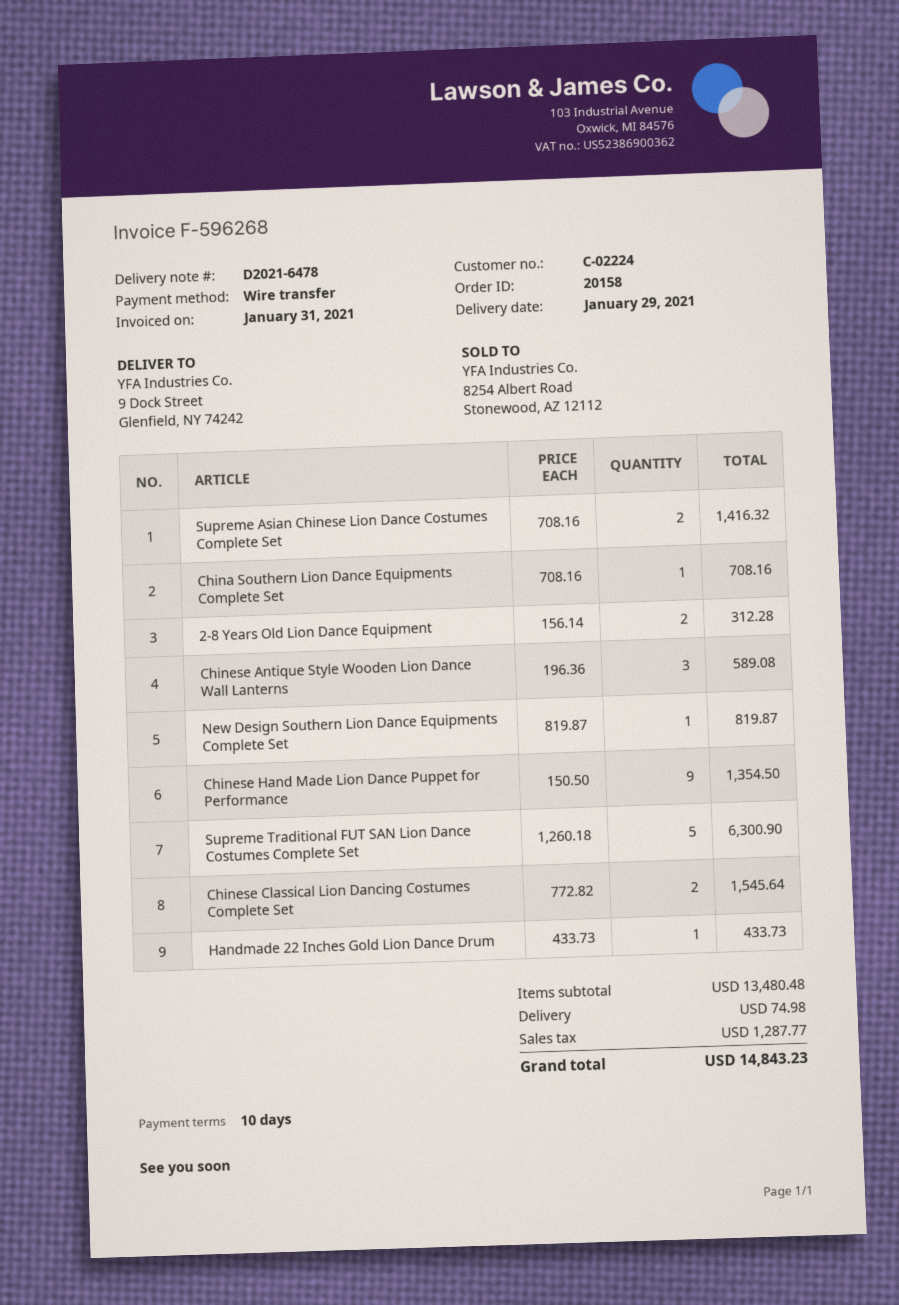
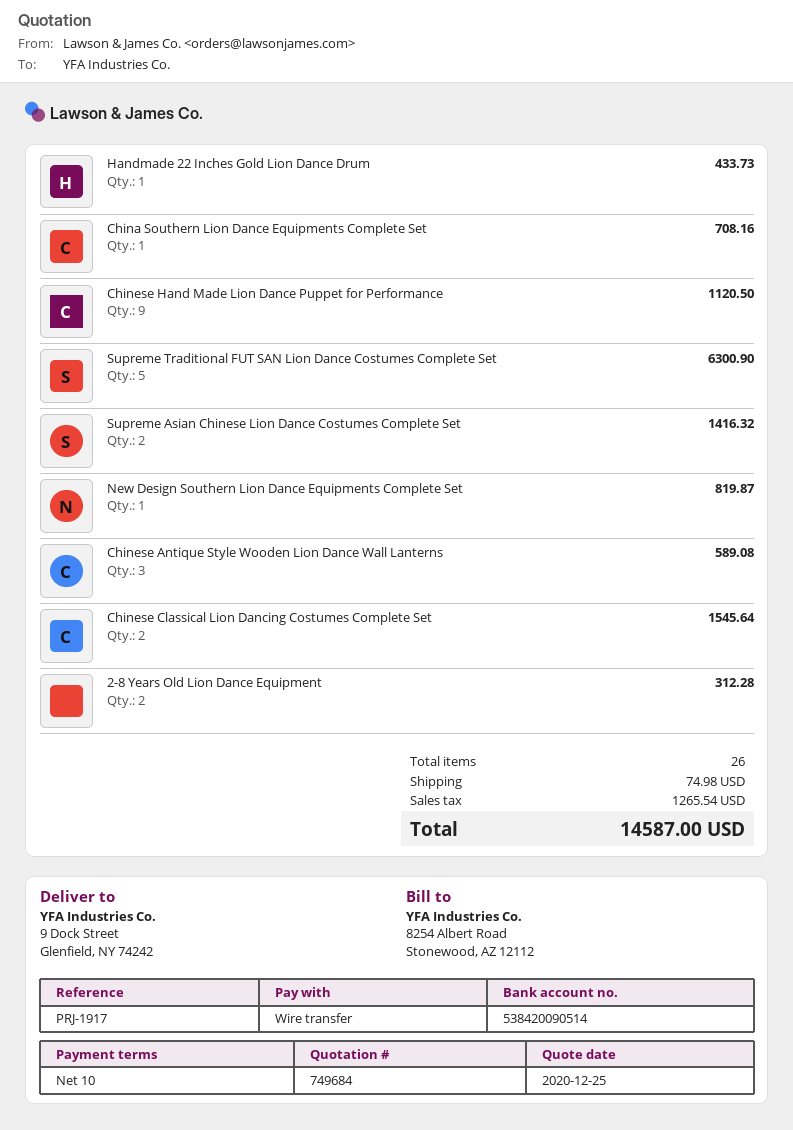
Chinese Hand Made Lion Dance Puppet for Performance: 9 for 1354.50 -> 9 for 1120.50
tax: 1287.77 -> 1265.54
total: 14843.23 -> 14587.00

